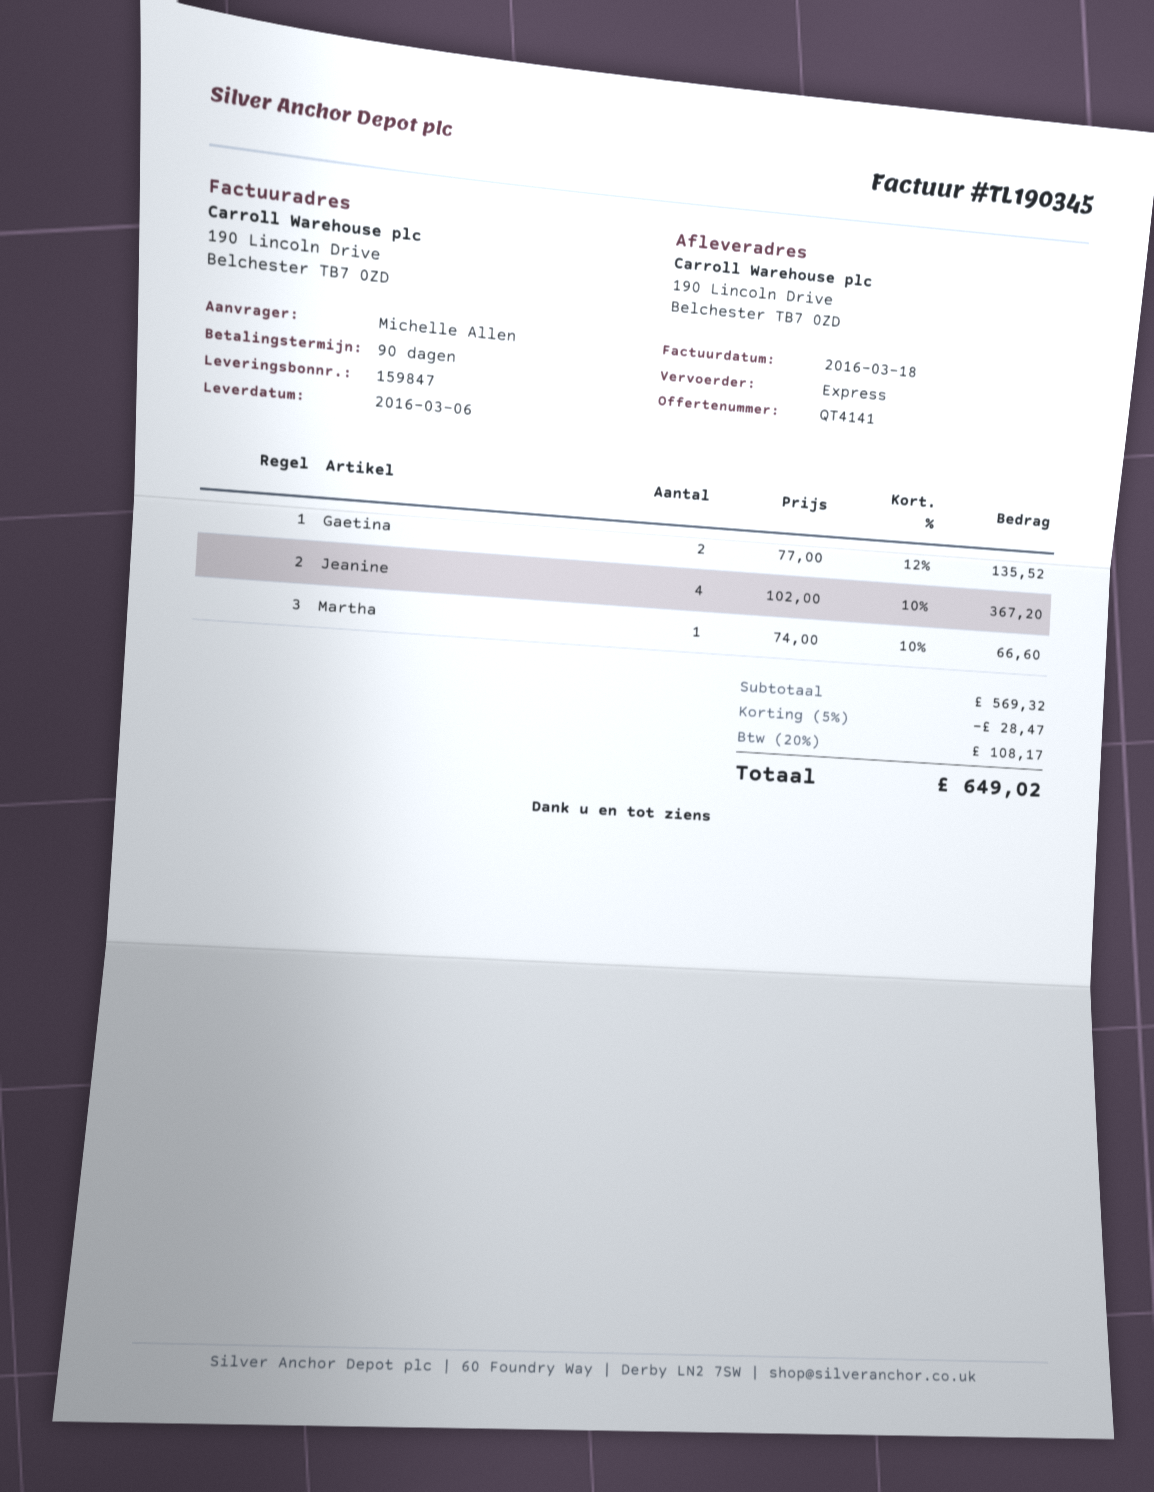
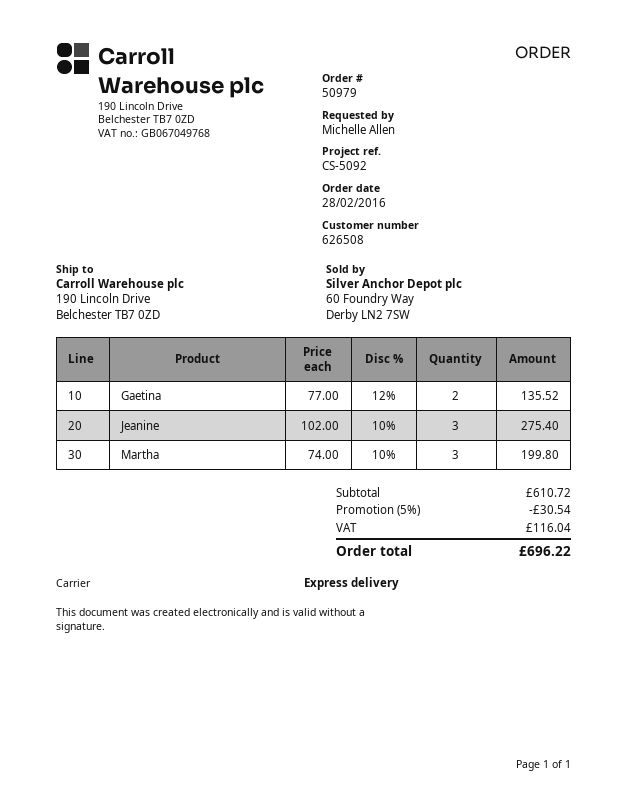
Jeanine: 4 x 102.00 - 10% = 367.20 -> 3 x 102.00 - 10% = 275.40
Martha: 1 x 74.00 - 10% = 66.60 -> 3 x 74.00 - 10% = 199.80
subtotal: 569.32 -> 610.72
discount: 5% = 28.47 -> 5% = 30.54
tax: 108.17 -> 116.04
total: 649.02 -> 696.22

